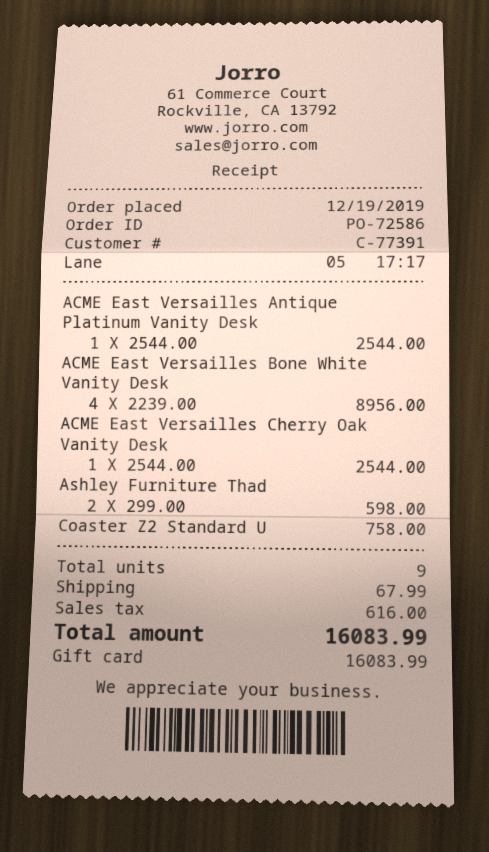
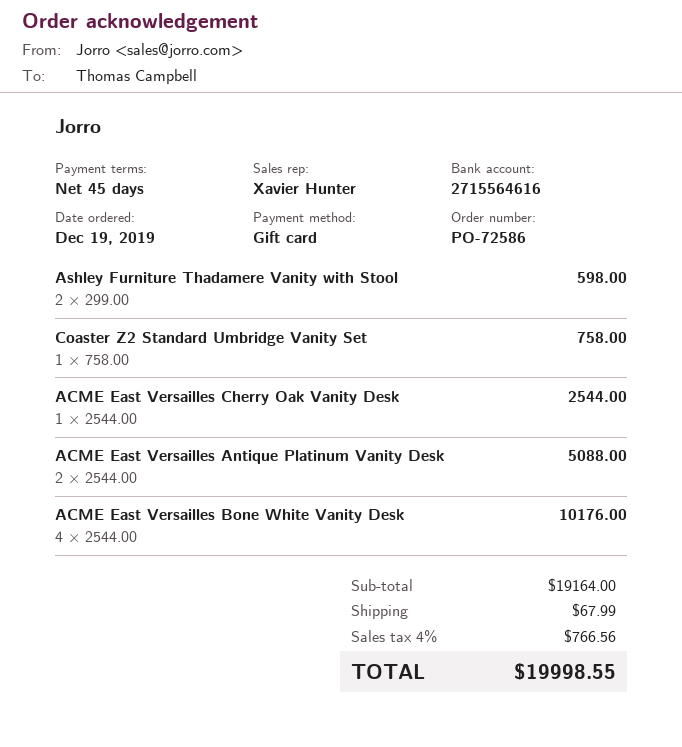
ACME East Versailles Antique Platinum Vanity Desk: 1 x 2544.00 = 2544.00 -> 2 x 2544.00 = 5088.00
ACME East Versailles Bone White Vanity Desk: 4 x 2239.00 = 8956.00 -> 4 x 2544.00 = 10176.00
tax: 616.00 -> 766.56
total: 16083.99 -> 19998.55

